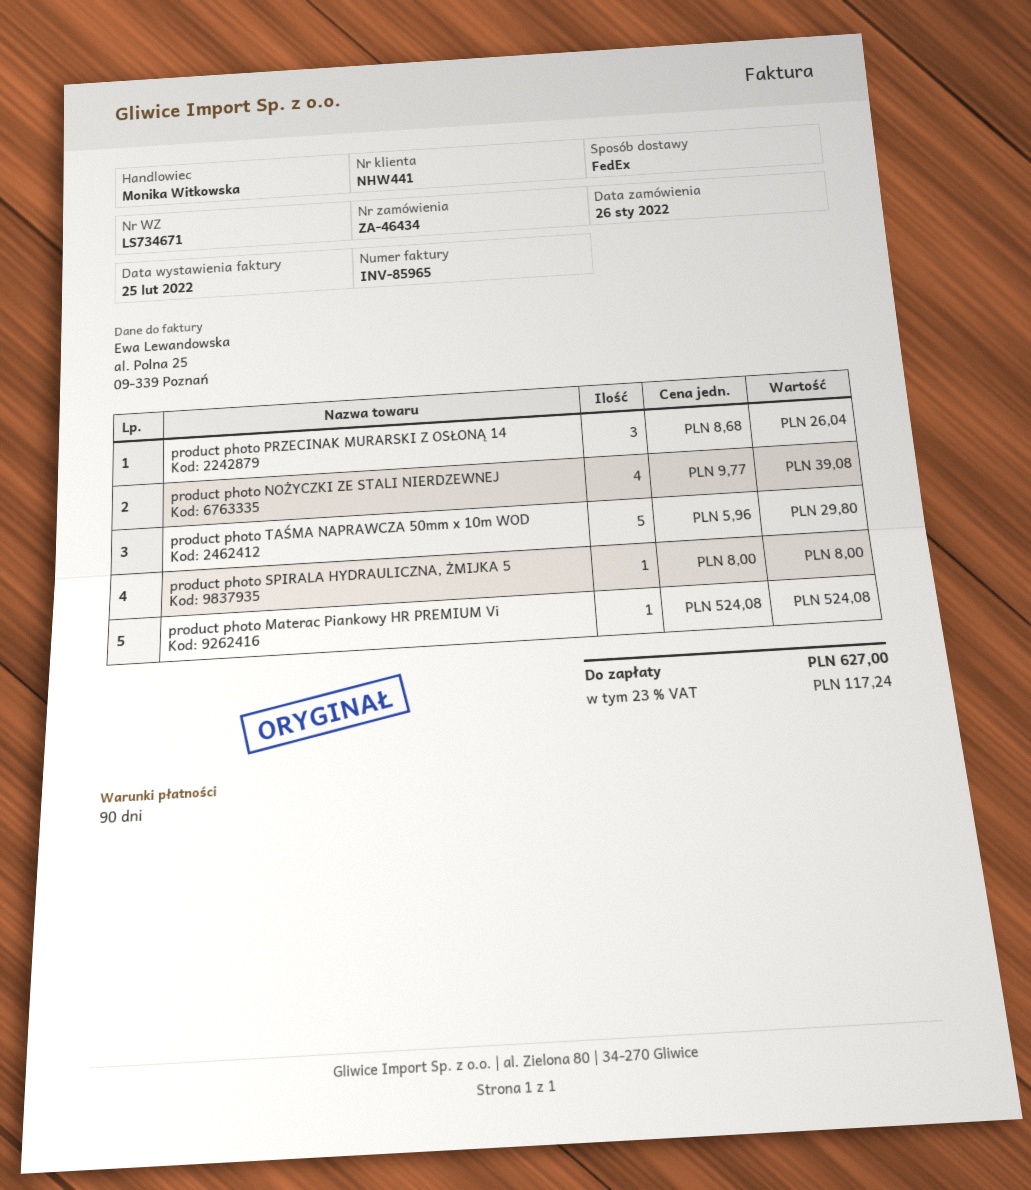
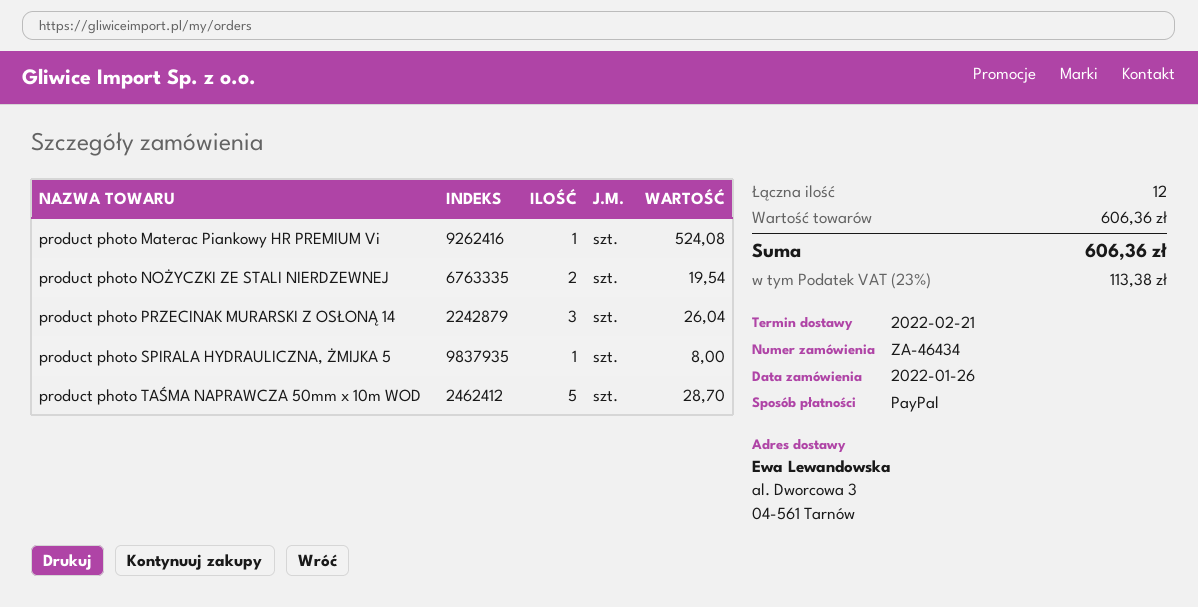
product photo NOŻYCZKI ZE STALI NIERDZEWNEJ: 4 for 39.08 -> 2 for 19.54
product photo TAŚMA NAPRAWCZA 50mm x 10m WOD: 5 for 29.80 -> 5 for 28.70
tax: 23% = 117.24 -> 23% = 113.38
total: 627.00 -> 606.36

